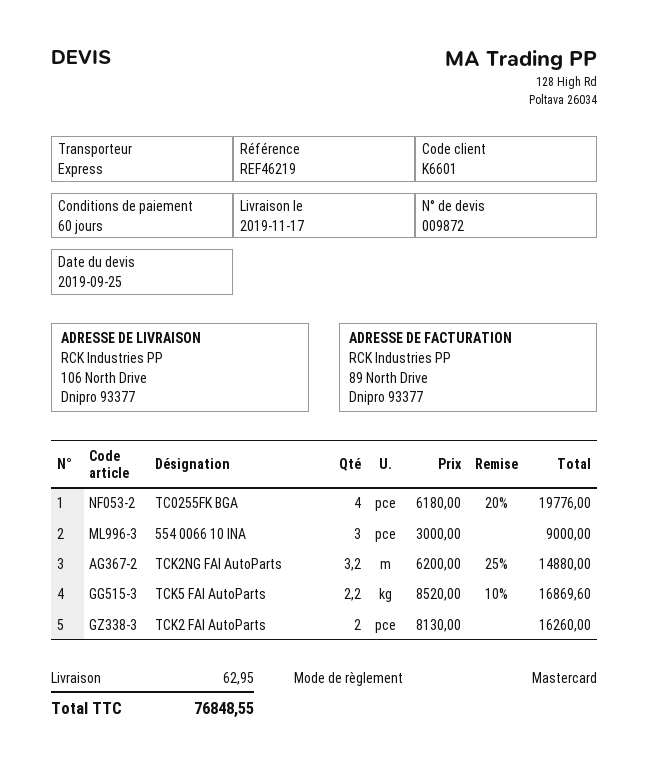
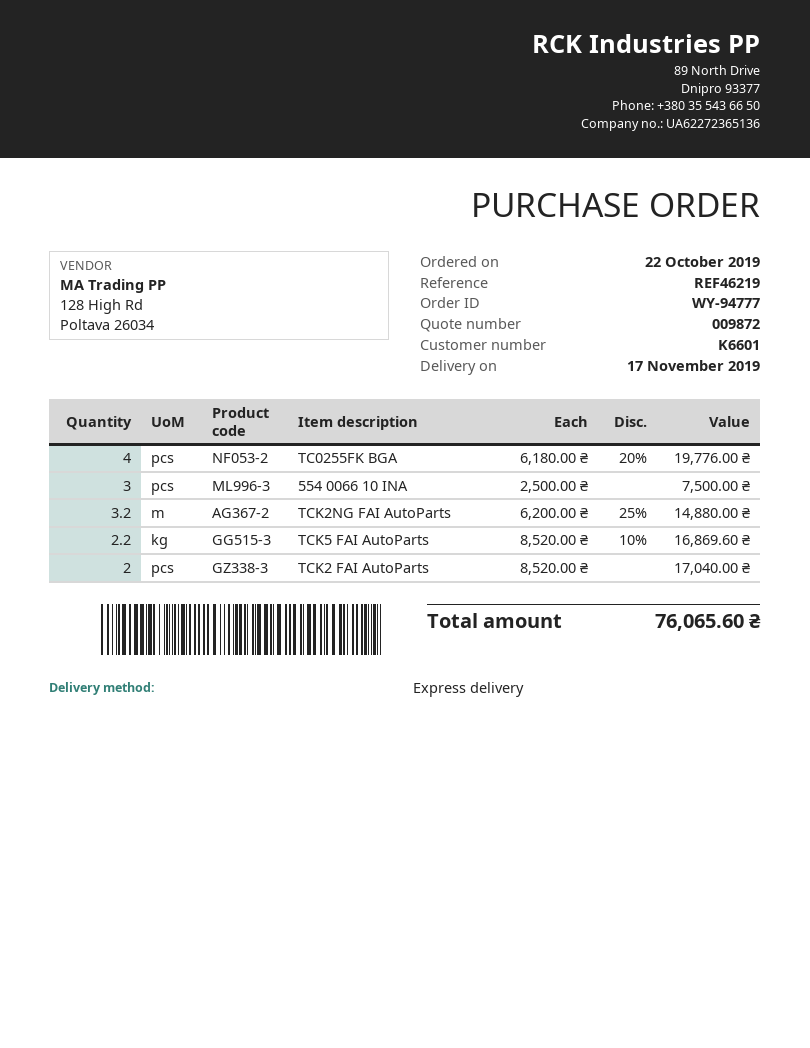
554 0066 10 INA: 3 x 3000.00 = 9000.00 -> 3 x 2500.00 = 7500.00
TCK2 FAI AutoParts: 2 x 8130.00 = 16260.00 -> 2 x 8520.00 = 17040.00
shipping: 62.95 -> none
total: 76848.55 -> 76065.60

